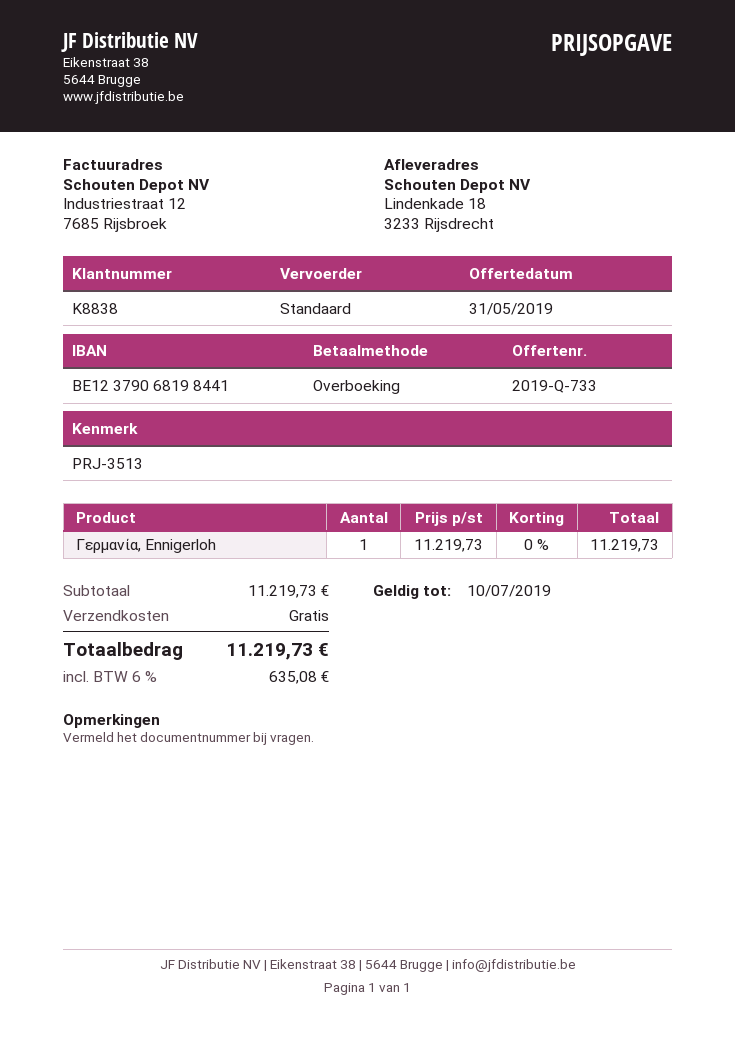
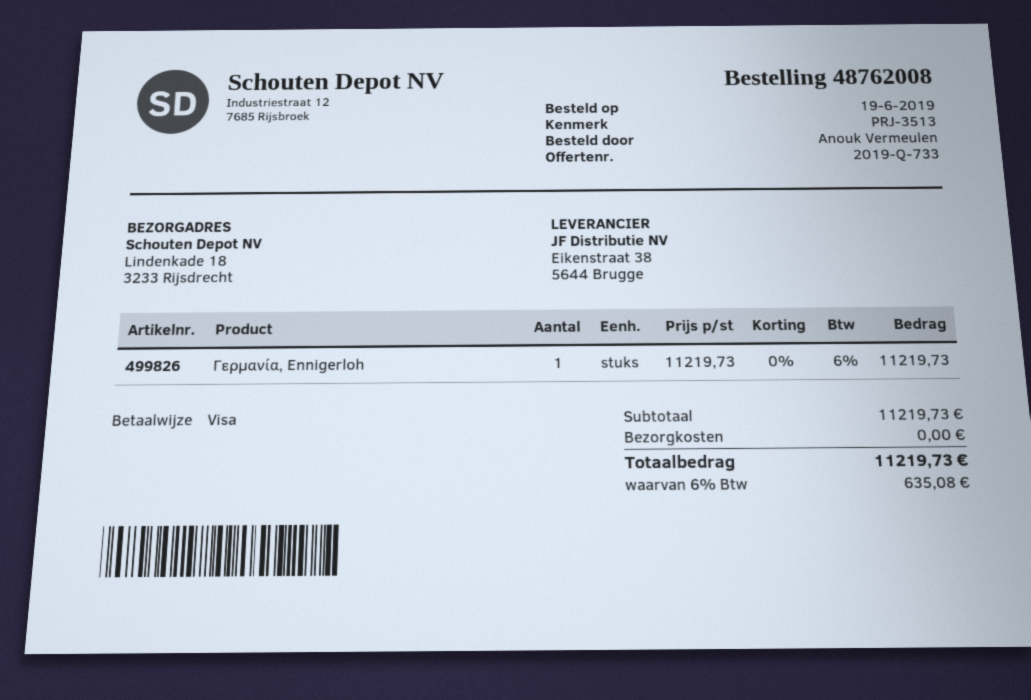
payment method: bank transfer -> Visa

